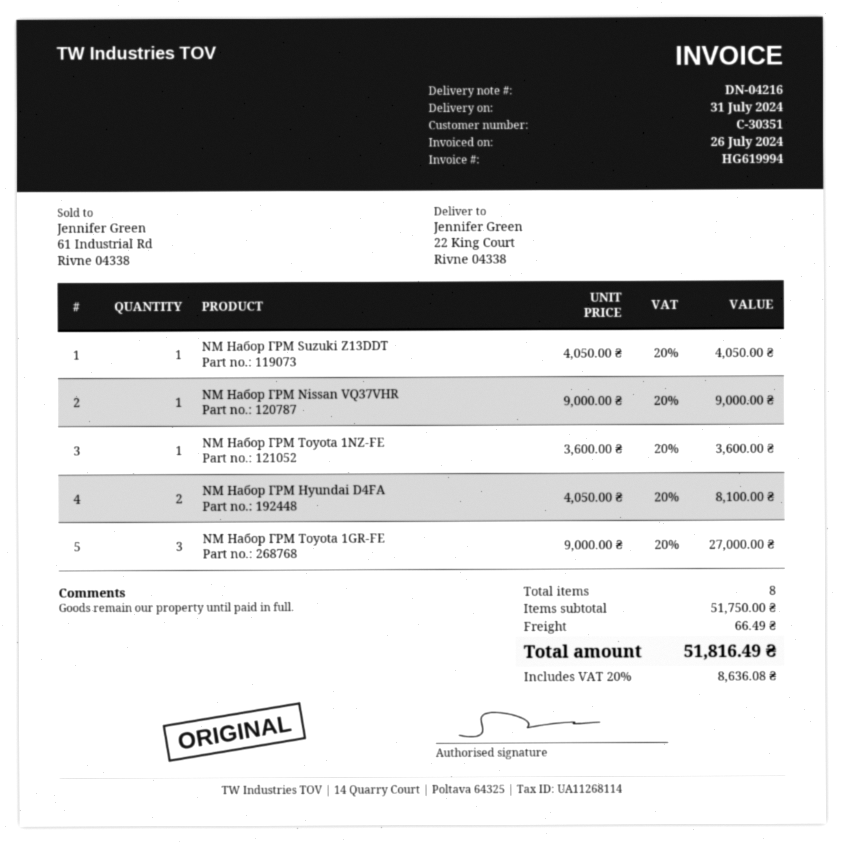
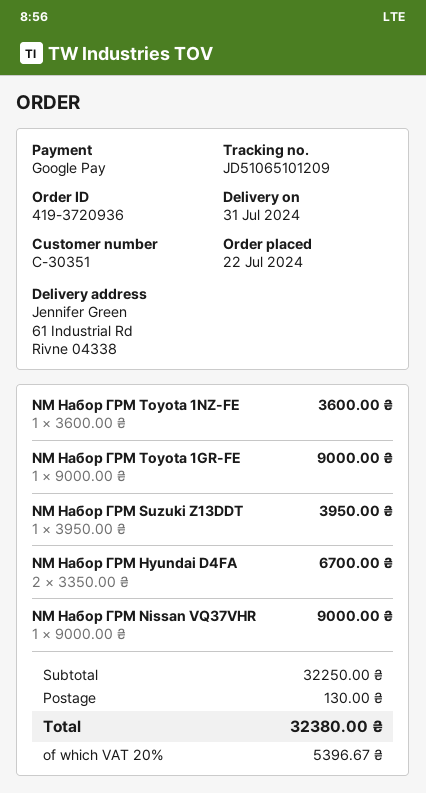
ship to: 22 King Court, Rivne 04338 -> 61 Industrial Rd, Rivne 04338
NM Набор ГРМ Suzuki Z13DDT: 1 x 4050.00 = 4050.00 -> 1 x 3950.00 = 3950.00
NM Набор ГРМ Hyundai D4FA: 2 x 4050.00 = 8100.00 -> 2 x 3350.00 = 6700.00
NM Набор ГРМ Toyota 1GR-FE: 3 x 9000.00 = 27000.00 -> 1 x 9000.00 = 9000.00
subtotal: 51750.00 -> 32250.00
shipping: 66.49 -> 130.00
tax: 20% = 8636.08 -> 20% = 5396.67
total: 51816.49 -> 32380.00

